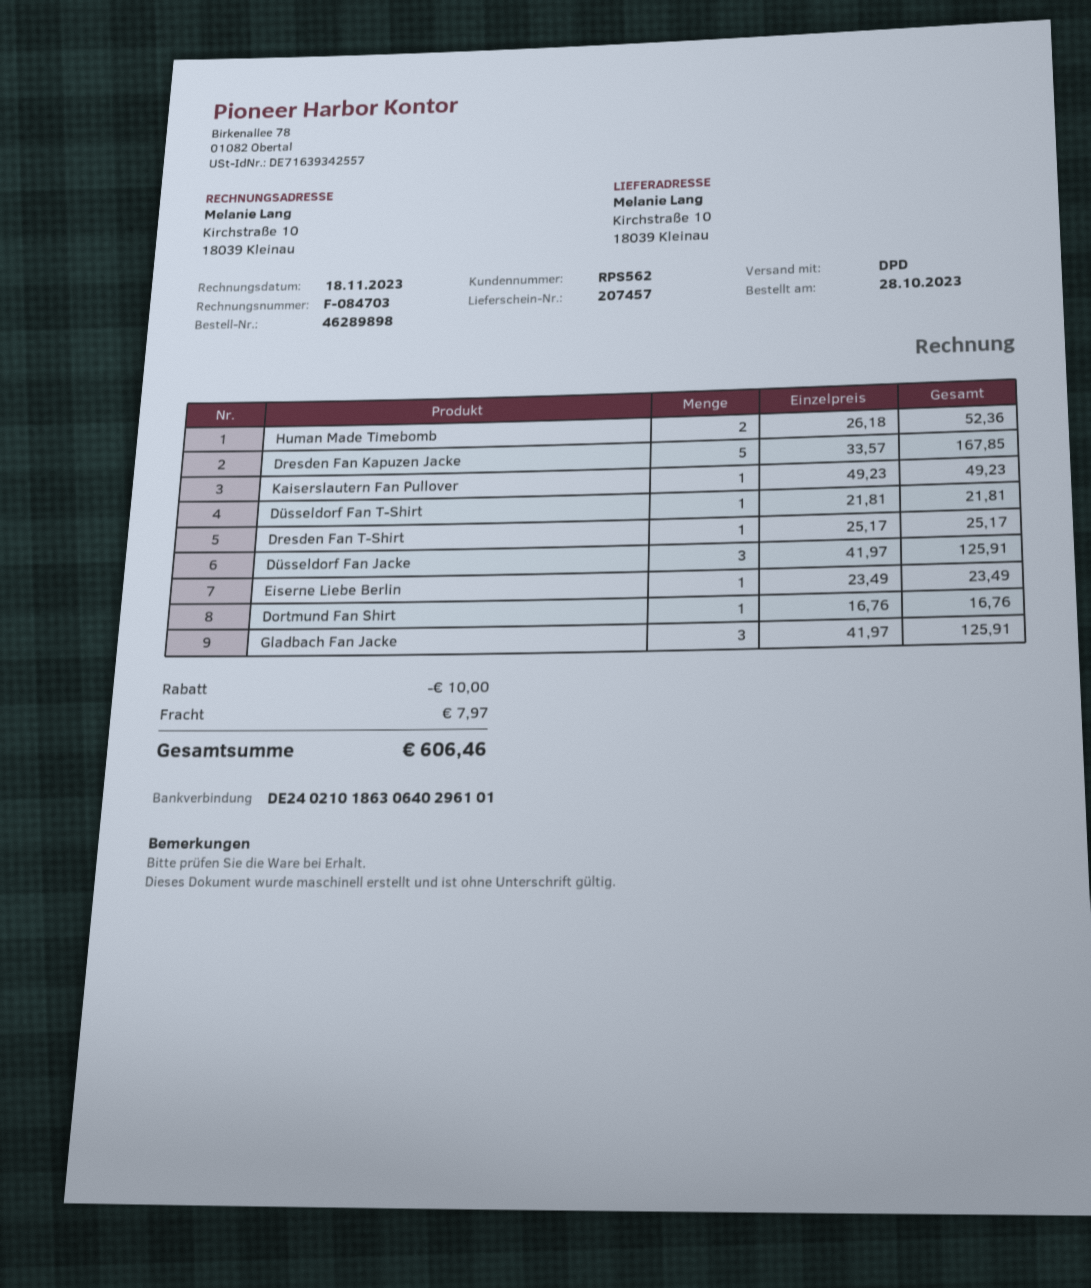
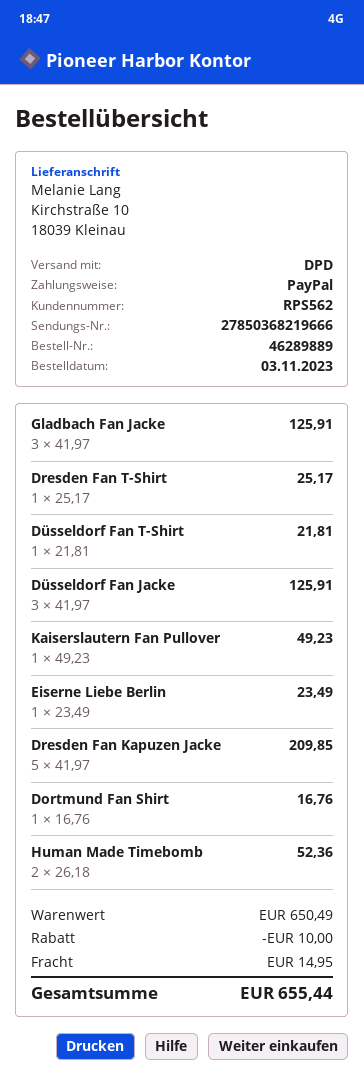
order number: 46289898 -> 46289889
order date: 2023-10-28 -> 2023-11-03
Dresden Fan Kapuzen Jacke: 5 x 33.57 = 167.85 -> 5 x 41.97 = 209.85
shipping: 7.97 -> 14.95
total: 606.46 -> 655.44

